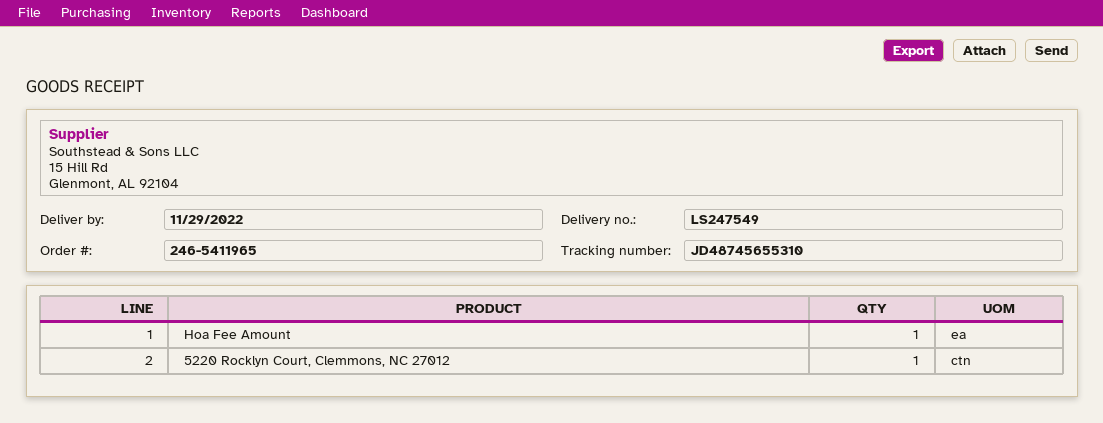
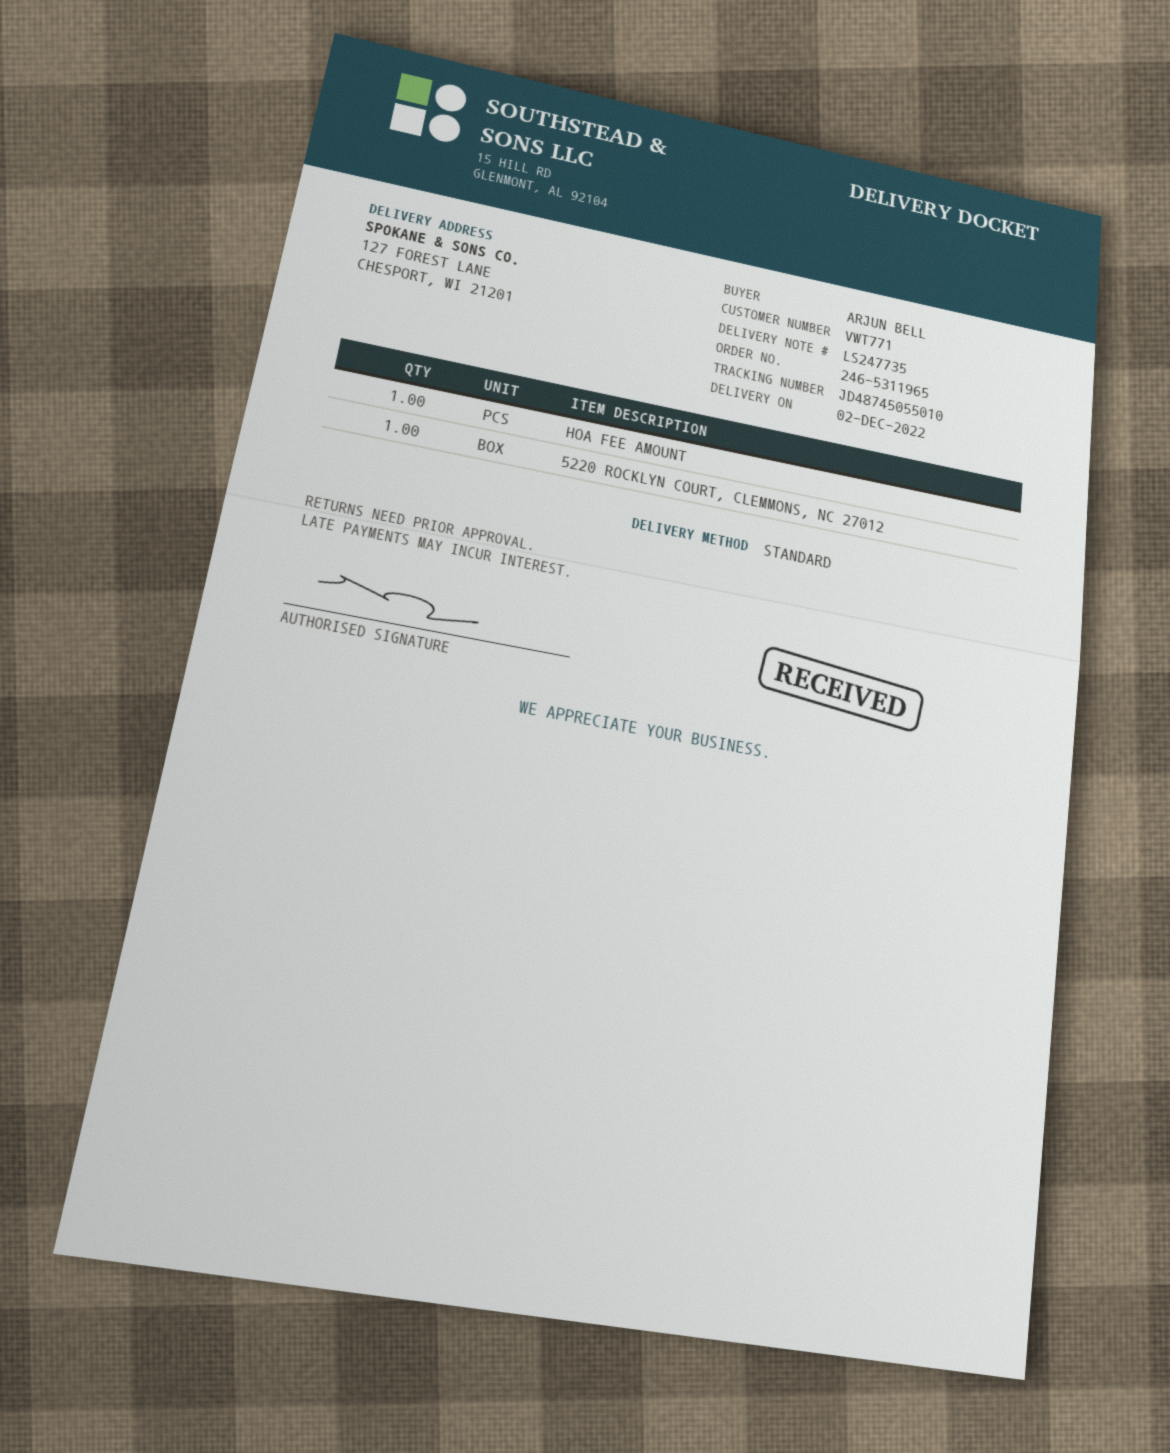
order number: 246-5411965 -> 246-5311965
delivery note number: LS247549 -> LS247735
delivery date: 2022-11-29 -> 2022-12-02
tracking number: JD48745655310 -> JD48745055010

